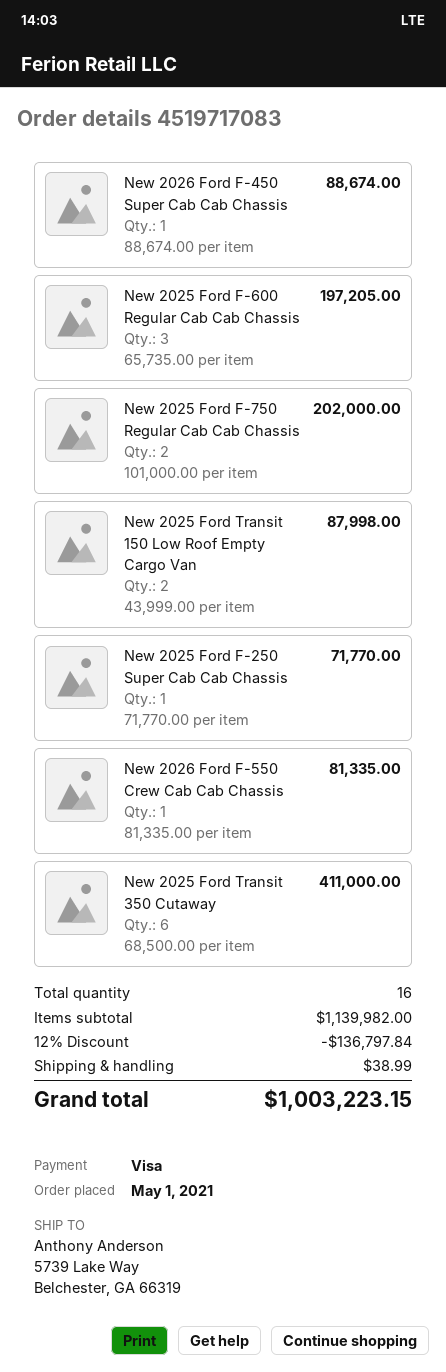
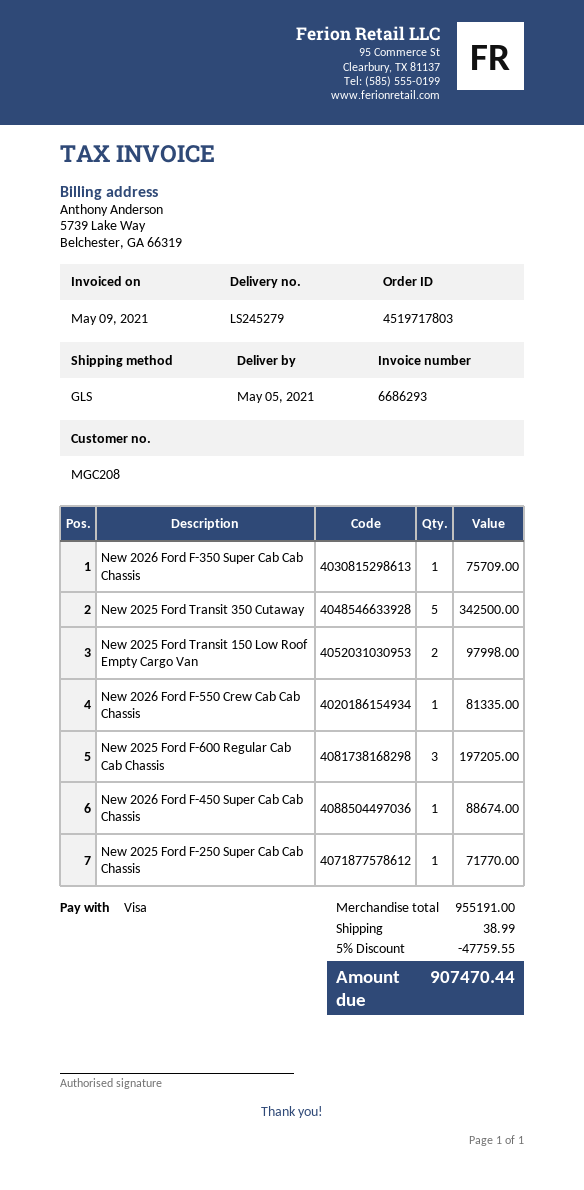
order number: 4519717083 -> 4519717803
New 2025 Ford F-750 Regular Cab Cab Chassis: 2 for 202000.00 -> none
New 2025 Ford Transit 150 Low Roof Empty Cargo Van: 2 for 87998.00 -> 2 for 97998.00
New 2025 Ford Transit 350 Cutaway: 6 for 411000.00 -> 5 for 342500.00
New 2026 Ford F-350 Super Cab Cab Chassis: none -> 1 for 75709.00
subtotal: 1139982.00 -> 955191.00
discount: 12% = 136797.84 -> 5% = 47759.55
total: 1003223.15 -> 907470.44

